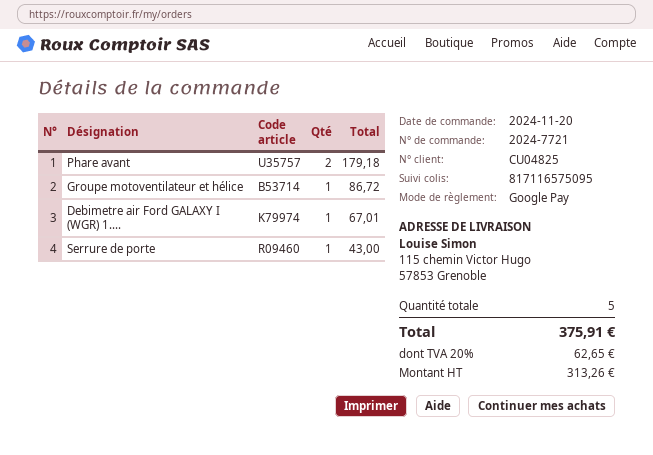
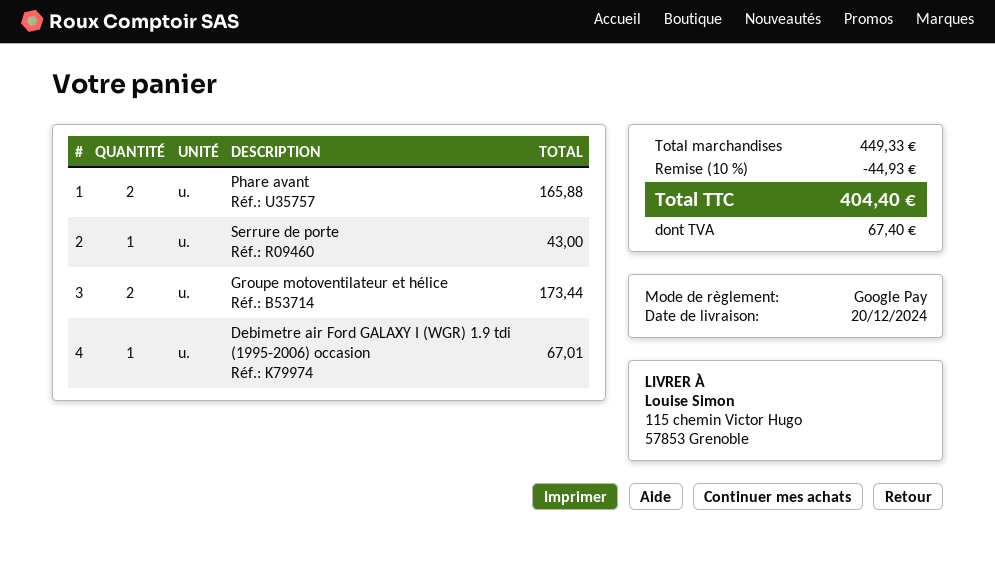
Phare avant: 2 for 179.18 -> 2 for 165.88
Groupe motoventilateur et hélice: 1 for 86.72 -> 2 for 173.44
discount: none -> 10% = 44.93
tax: 62.65 -> 67.40
total: 375.91 -> 404.40

